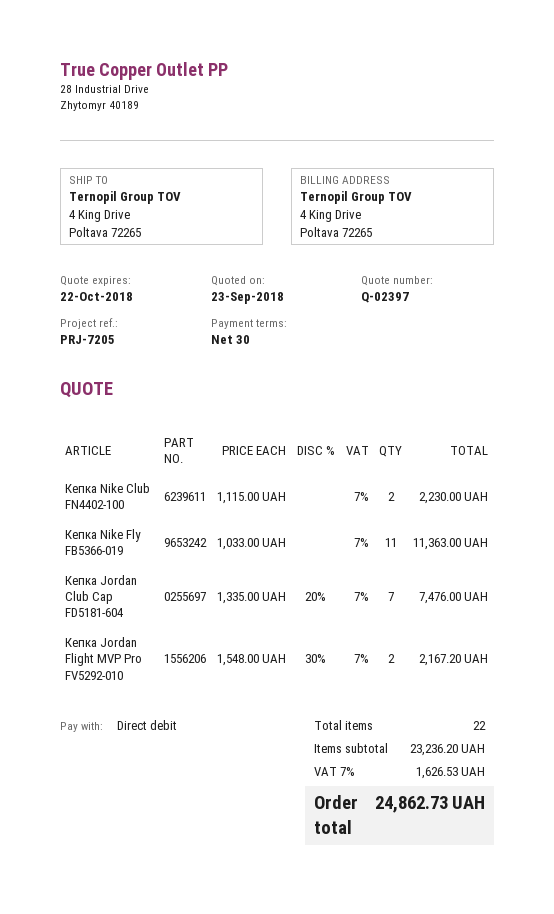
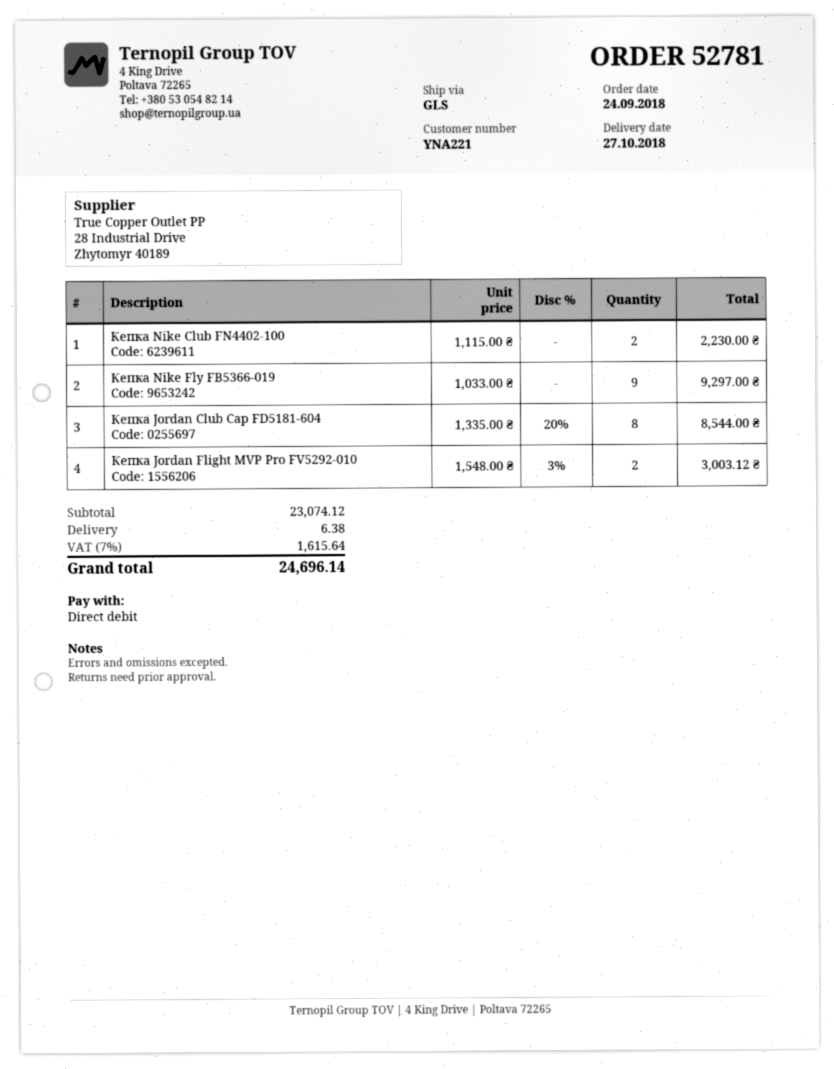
Кепка Nike Fly FB5366-019: 11 x 1033.00 = 11363.00 -> 9 x 1033.00 = 9297.00
Кепка Jordan Club Cap FD5181-604: 7 x 1335.00 - 20% = 7476.00 -> 8 x 1335.00 - 20% = 8544.00
Кепка Jordan Flight MVP Pro FV5292-010: 2 x 1548.00 - 30% = 2167.20 -> 2 x 1548.00 - 3% = 3003.12
subtotal: 23236.20 -> 23074.12
shipping: none -> 6.38
tax: 7% = 1626.53 -> 7% = 1615.64
total: 24862.73 -> 24696.14

